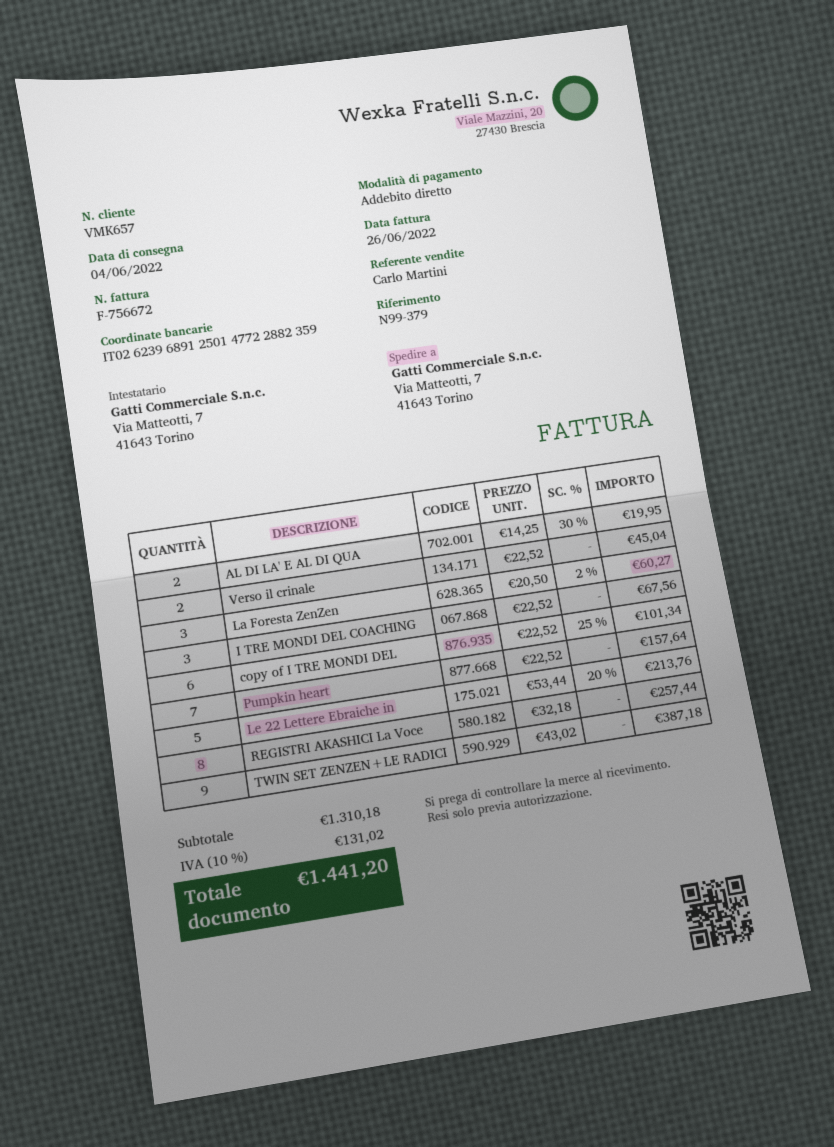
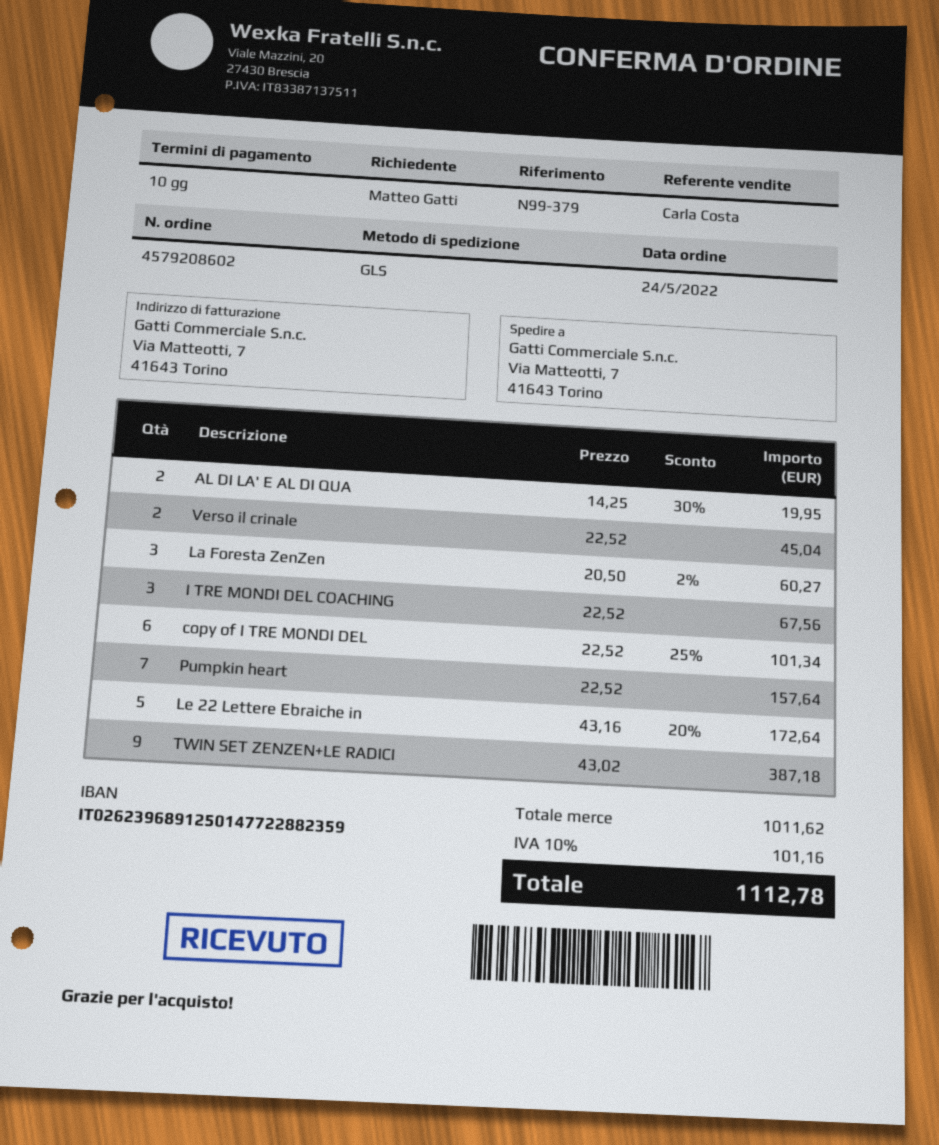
sales rep: Carlo Martini -> Carla Costa
Le 22 Lettere Ebraiche in: 5 x 53.44 - 20% = 213.76 -> 5 x 43.16 - 20% = 172.64
REGISTRI AKASHICI La Voce: 8 x 32.18 = 257.44 -> none
subtotal: 1310.18 -> 1011.62
tax: 10% = 131.02 -> 10% = 101.16
total: 1441.20 -> 1112.78

